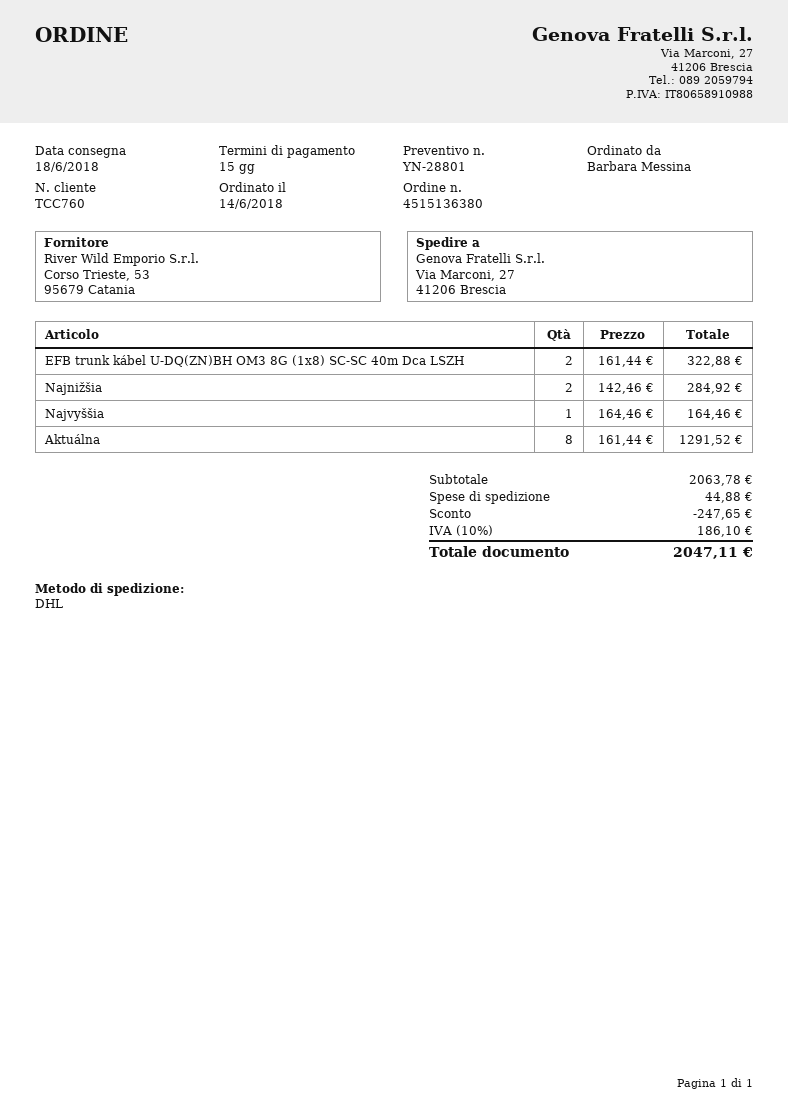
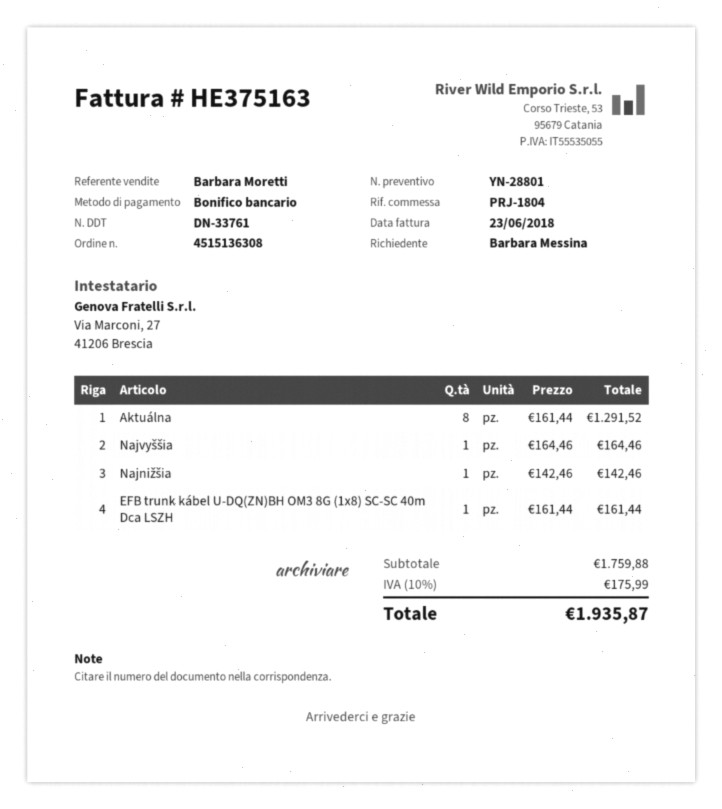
order number: 4515136380 -> 4515136308
EFB trunk kábel U-DQ(ZN)BH OM3 8G (1x8) SC-SC 40m Dca LSZH: 2 x 161.44 = 322.88 -> 1 x 161.44 = 161.44
Najnižšia: 2 x 142.46 = 284.92 -> 1 x 142.46 = 142.46
subtotal: 2063.78 -> 1759.88
discount: 247.65 -> none
shipping: 44.88 -> none
tax: 10% = 186.10 -> 10% = 175.99
total: 2047.11 -> 1935.87

